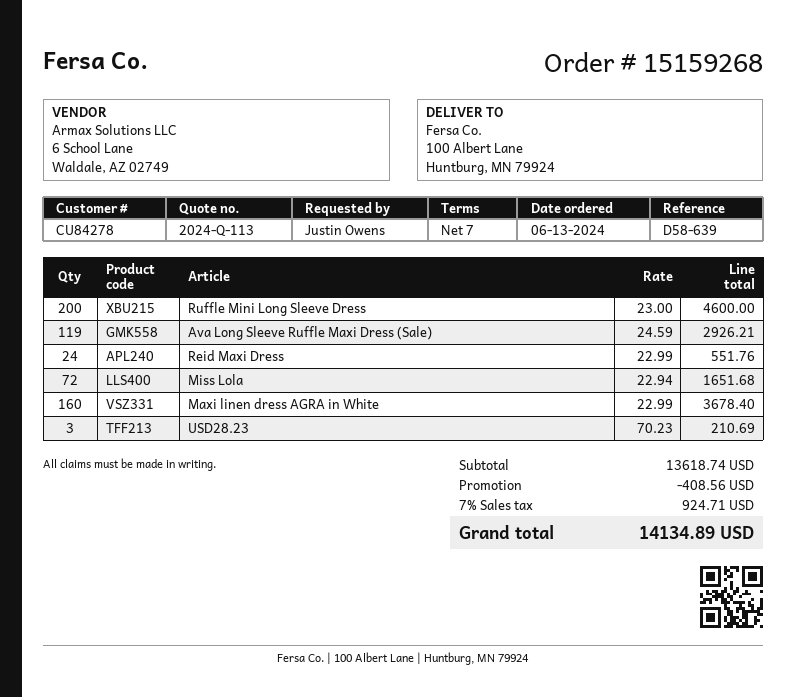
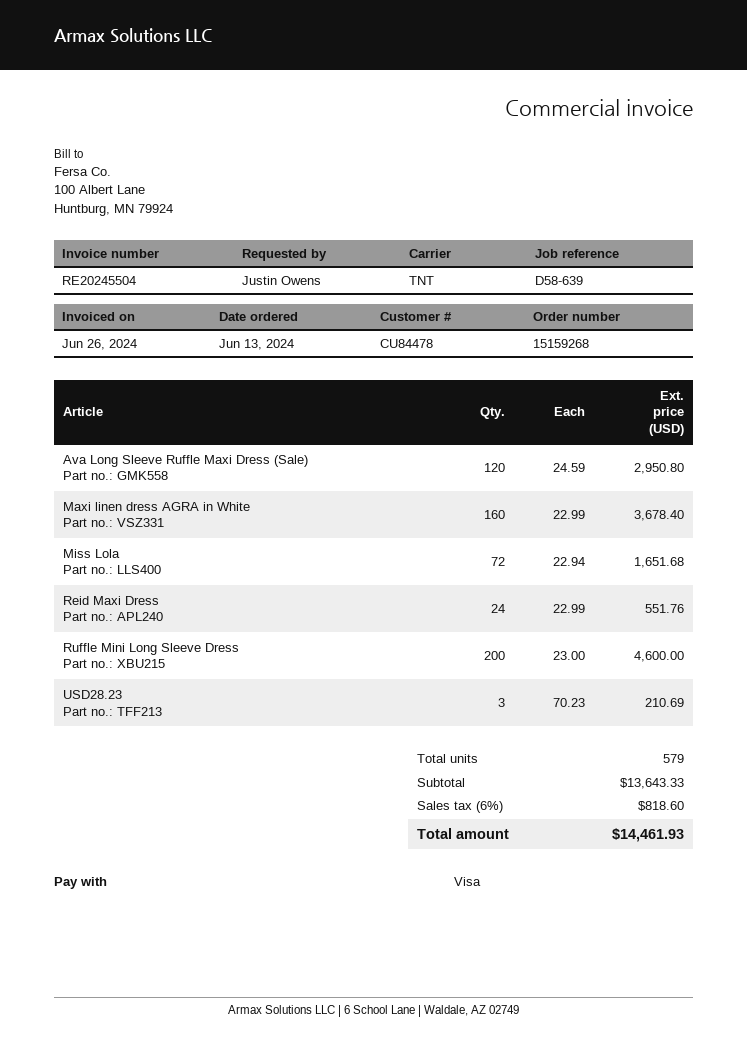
customer number: CU84278 -> CU84478
Ava Long Sleeve Ruffle Maxi Dress (Sale): 119 x 24.59 = 2926.21 -> 120 x 24.59 = 2950.80
subtotal: 13618.74 -> 13643.33
discount: 408.56 -> none
tax: 7% = 924.71 -> 6% = 818.60
total: 14134.89 -> 14461.93

